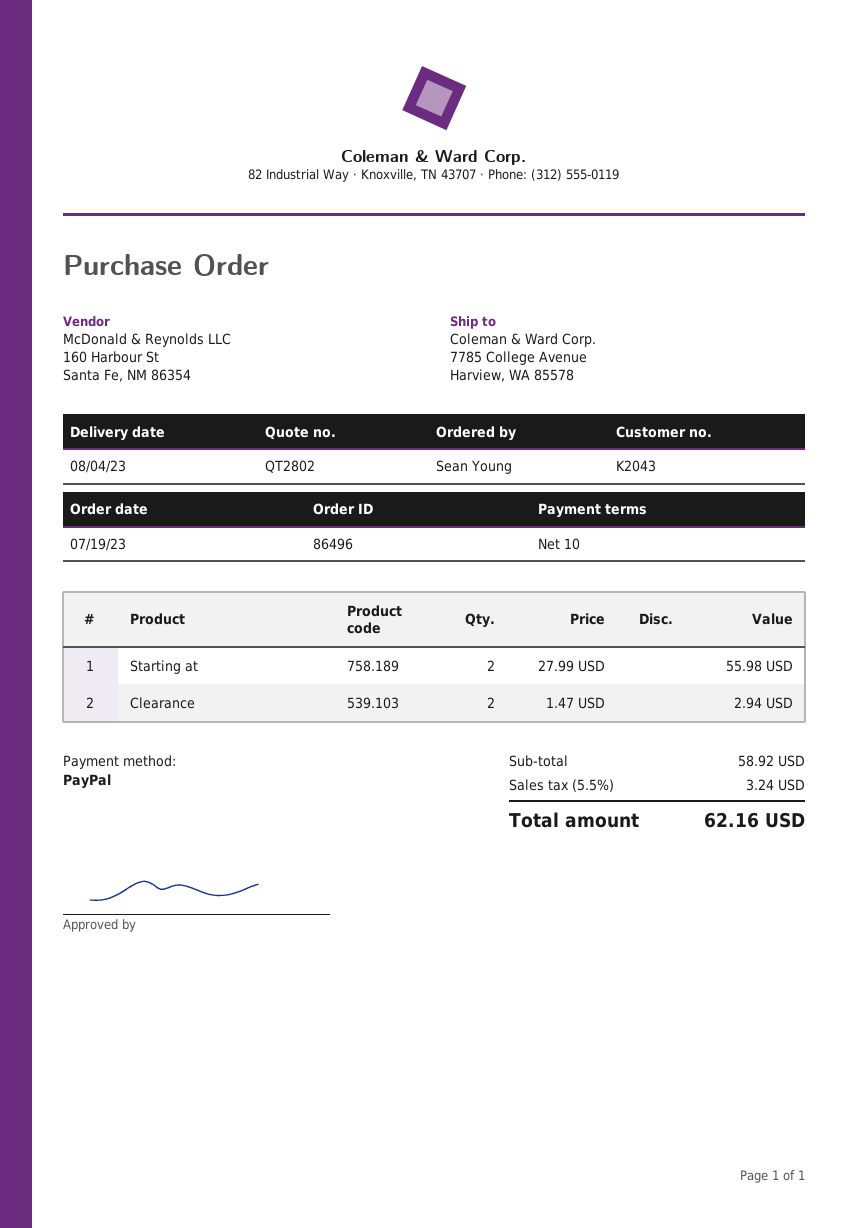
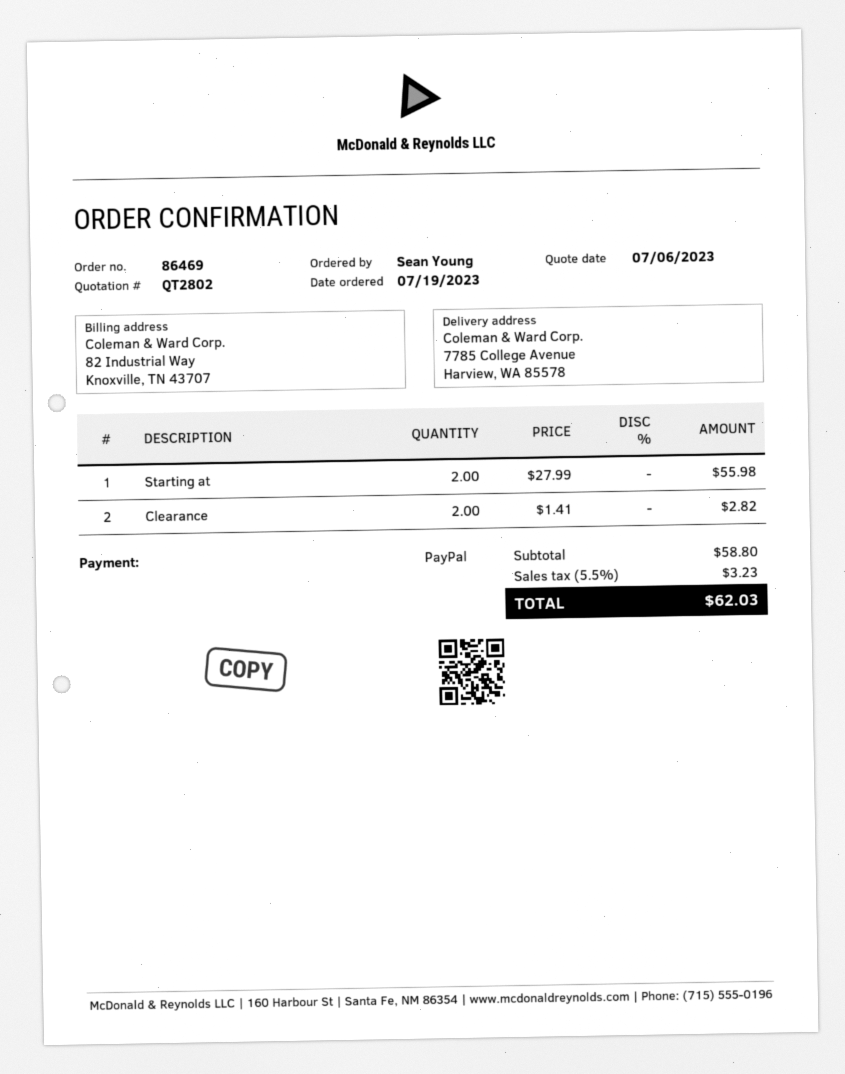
order number: 86496 -> 86469
Clearance: 2 x 1.47 = 2.94 -> 2 x 1.41 = 2.82
subtotal: 58.92 -> 58.80
tax: 5.5% = 3.24 -> 5.5% = 3.23
total: 62.16 -> 62.03

